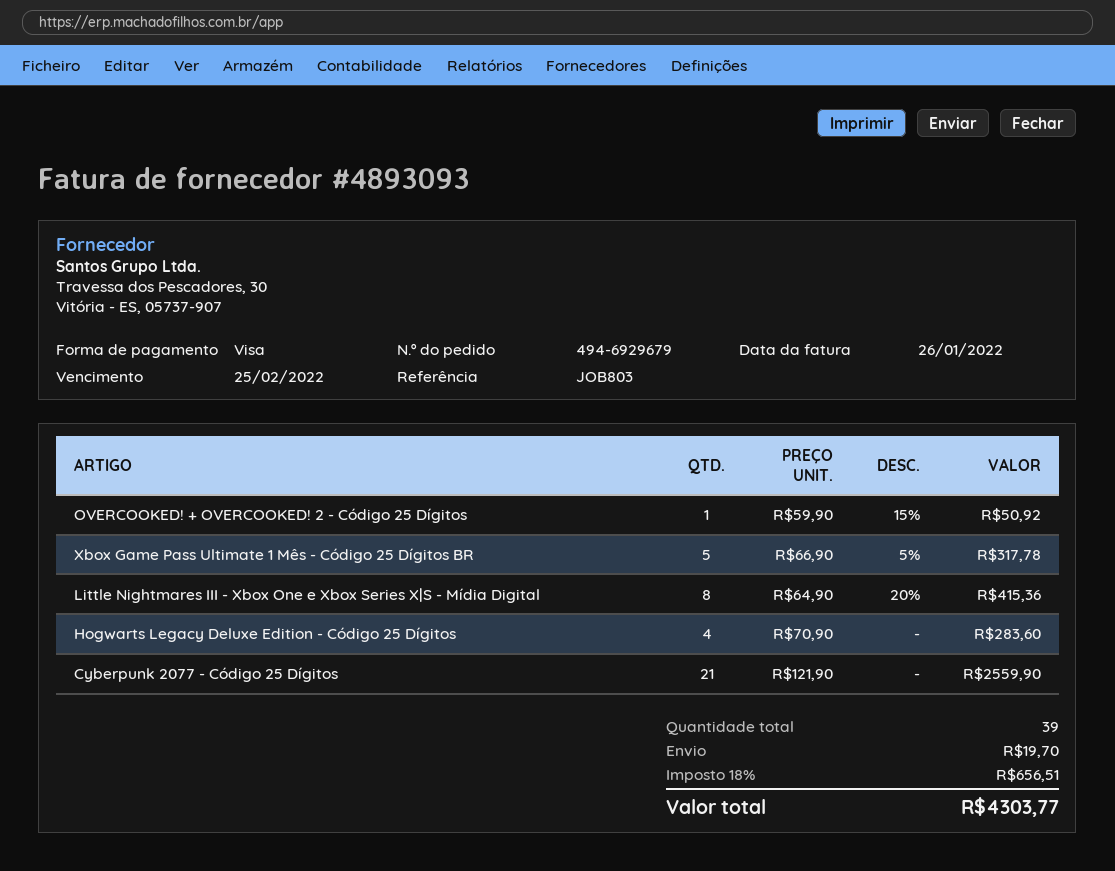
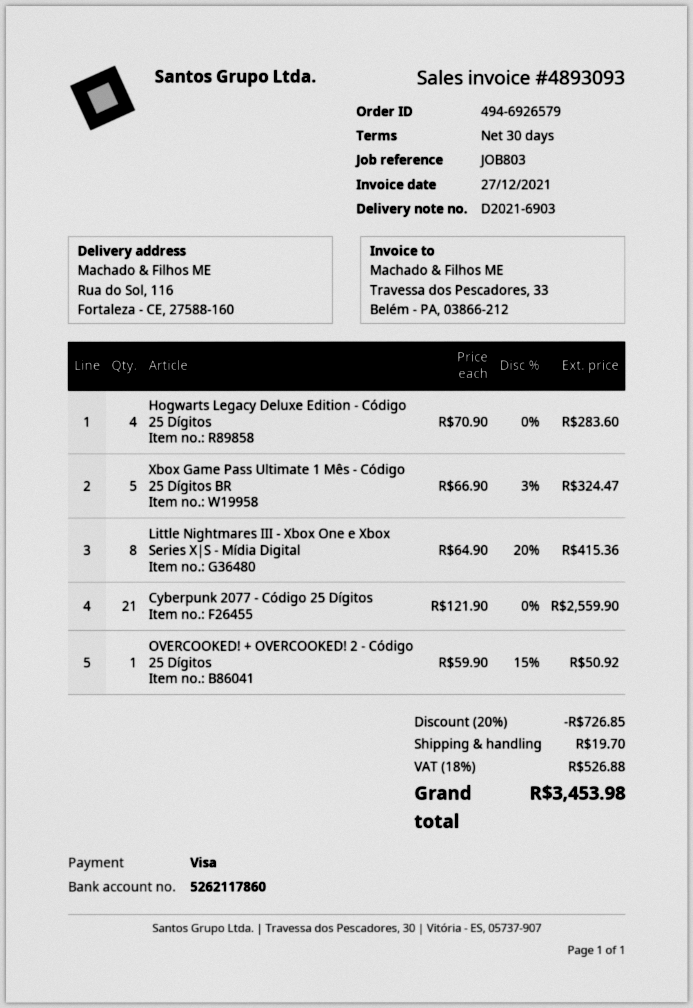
order number: 494-6929679 -> 494-6926579
invoice date: 2022-01-26 -> 2021-12-27
Xbox Game Pass Ultimate 1 Mês - Código 25 Dígitos BR: 5 x 66.90 - 5% = 317.78 -> 5 x 66.90 - 3% = 324.47
discount: none -> 20% = 726.85
tax: 18% = 656.51 -> 18% = 526.88
total: 4303.77 -> 3453.98

